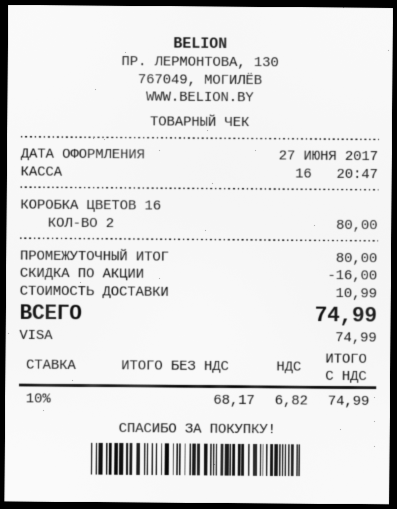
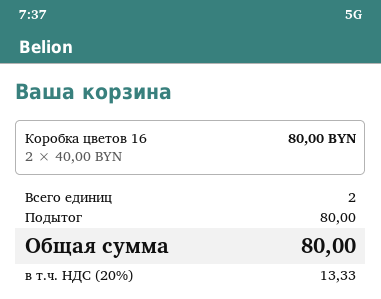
discount: 16.00 -> none
shipping: 10.99 -> none
tax: 10% = 6.82 -> 20% = 13.33
total: 74.99 -> 80.00

